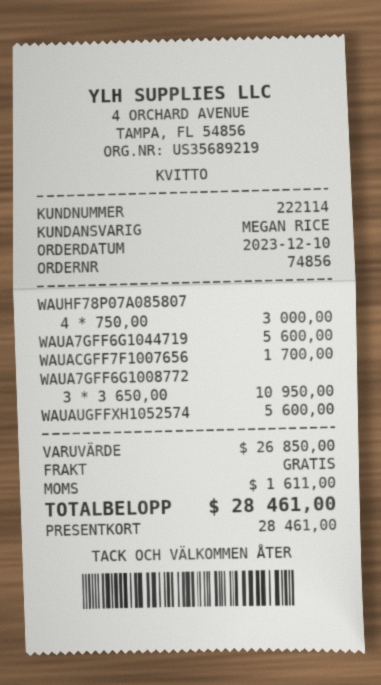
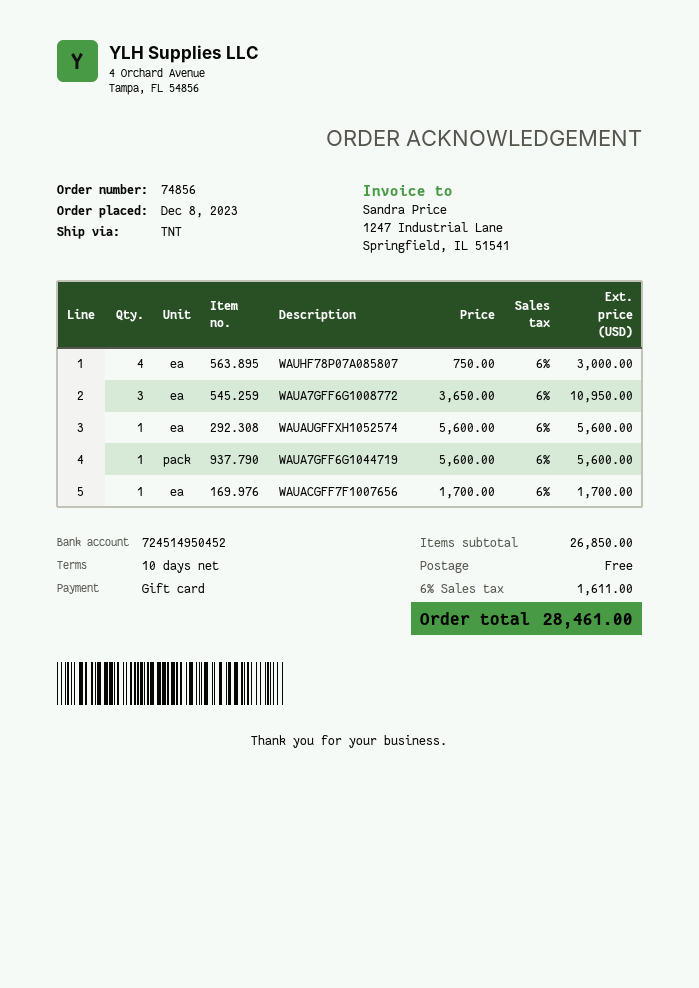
order date: 2023-12-10 -> 2023-12-08

